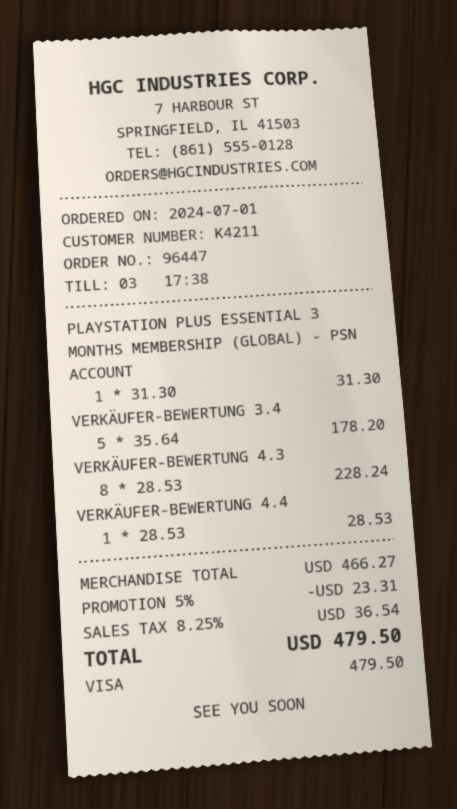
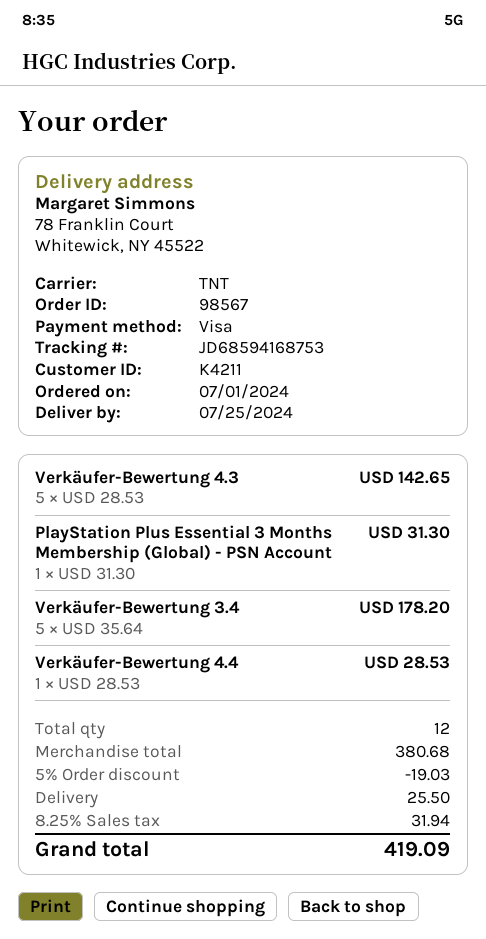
order number: 96447 -> 98567
VERKÄUFER-BEWERTUNG 4.3: 8 x 28.53 = 228.24 -> 5 x 28.53 = 142.65
subtotal: 466.27 -> 380.68
discount: 5% = 23.31 -> 5% = 19.03
shipping: none -> 25.50
tax: 8.25% = 36.54 -> 8.25% = 31.94
total: 479.50 -> 419.09

